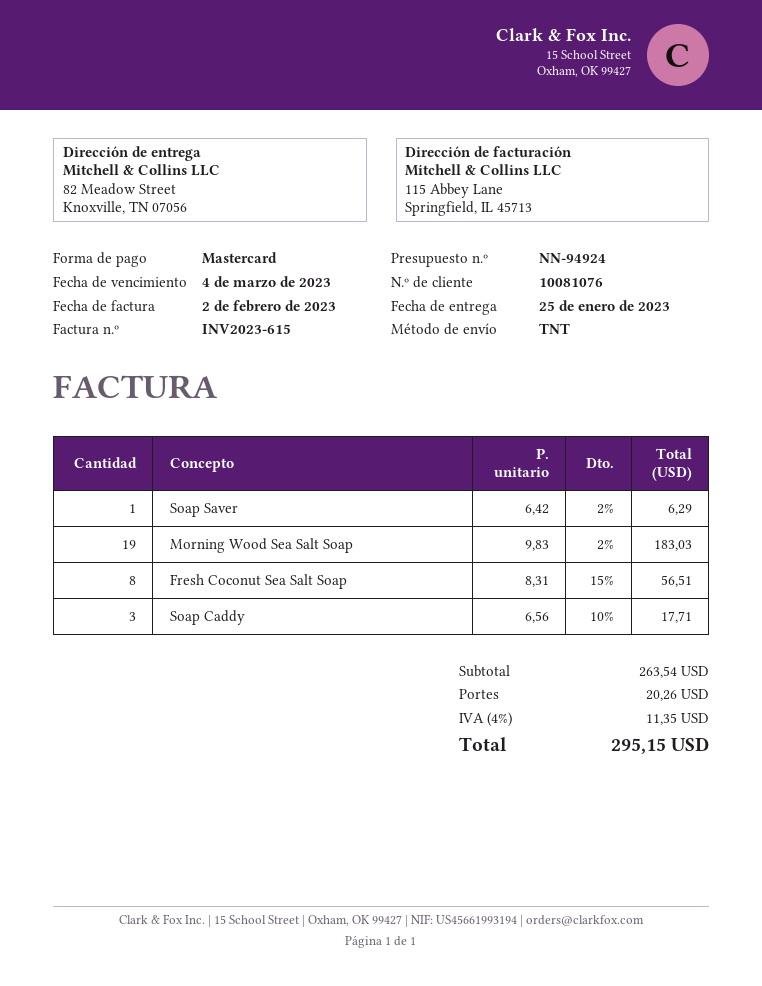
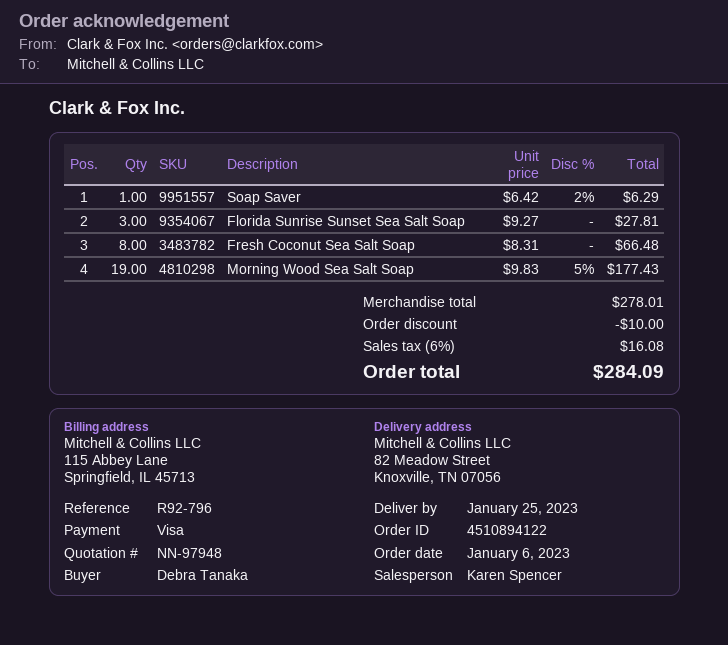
quote number: NN-94924 -> NN-97948
payment method: Mastercard -> Visa
Morning Wood Sea Salt Soap: 19 x 9.83 - 2% = 183.03 -> 19 x 9.83 - 5% = 177.43
Fresh Coconut Sea Salt Soap: 8 x 8.31 - 15% = 56.51 -> 8 x 8.31 = 66.48
Soap Caddy: 3 x 6.56 - 10% = 17.71 -> none
Florida Sunrise Sunset Sea Salt Soap: none -> 3 x 9.27 = 27.81
subtotal: 263.54 -> 278.01
discount: none -> 10.00
shipping: 20.26 -> none
tax: 4% = 11.35 -> 6% = 16.08
total: 295.15 -> 284.09

